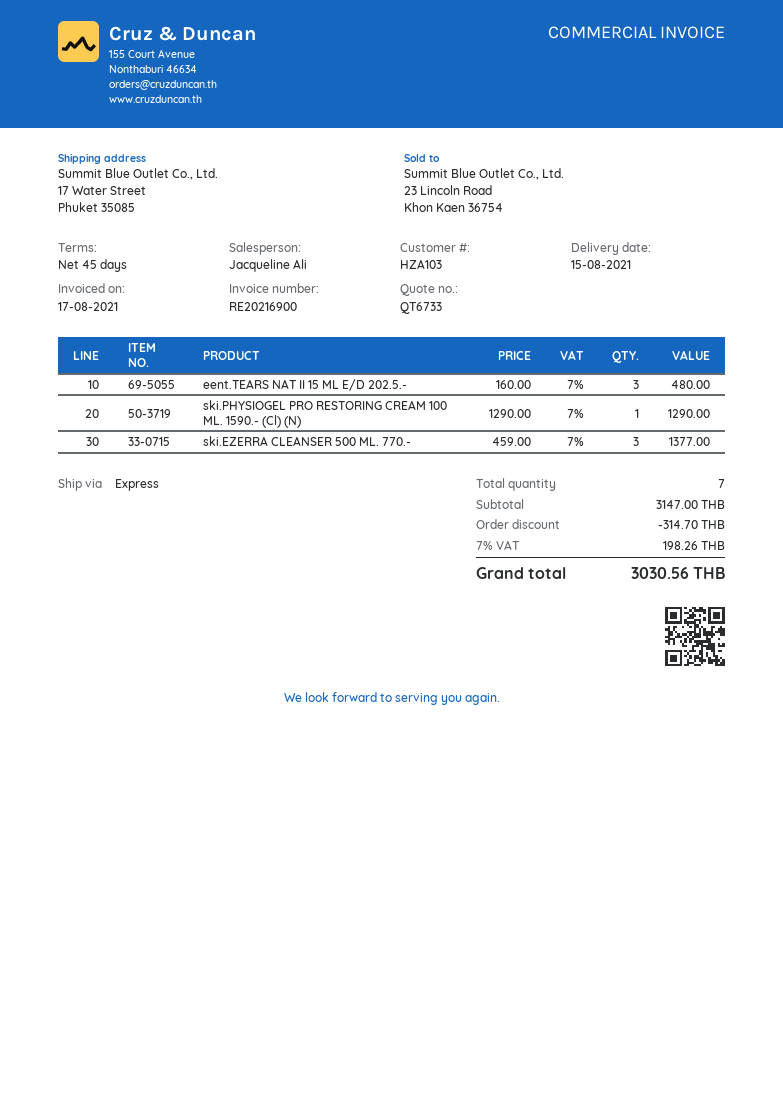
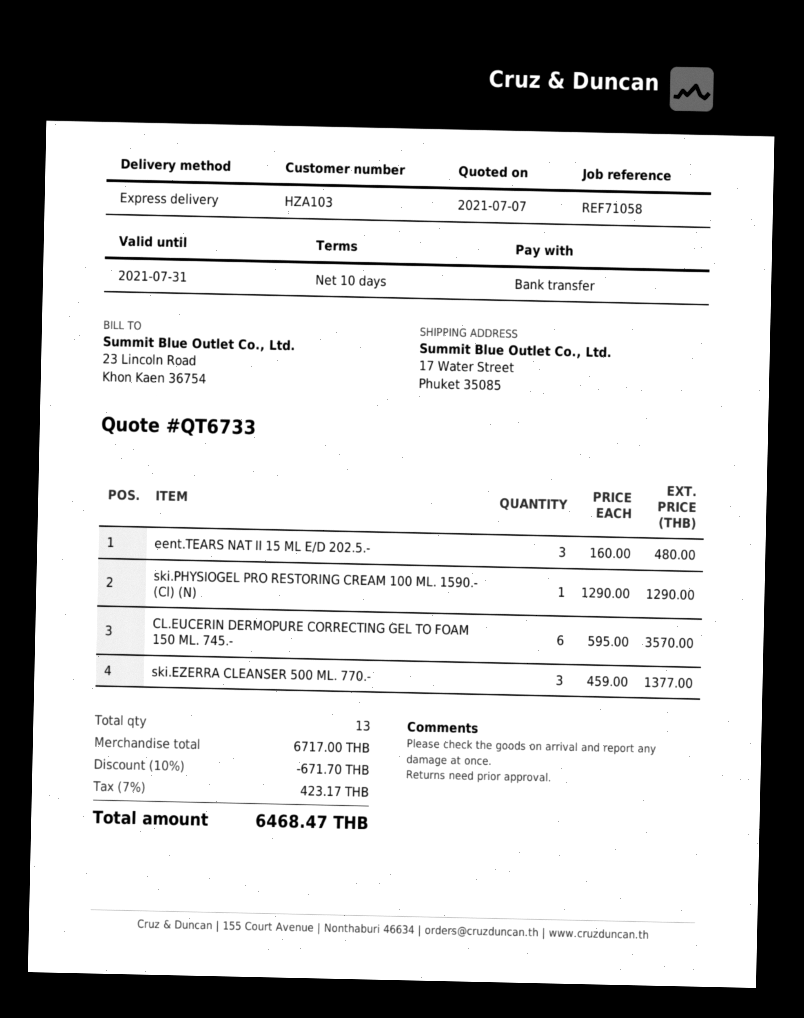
payment terms: 45 days -> 10 days
CL.EUCERIN DERMOPURE CORRECTING GEL TO FOAM 150 ML. 745.-: none -> 6 x 595.00 = 3570.00
total quantity: 7 -> 13
subtotal: 3147.00 -> 6717.00
discount: 314.70 -> 671.70
tax: 7% = 198.26 -> 7% = 423.17
total: 3030.56 -> 6468.47

